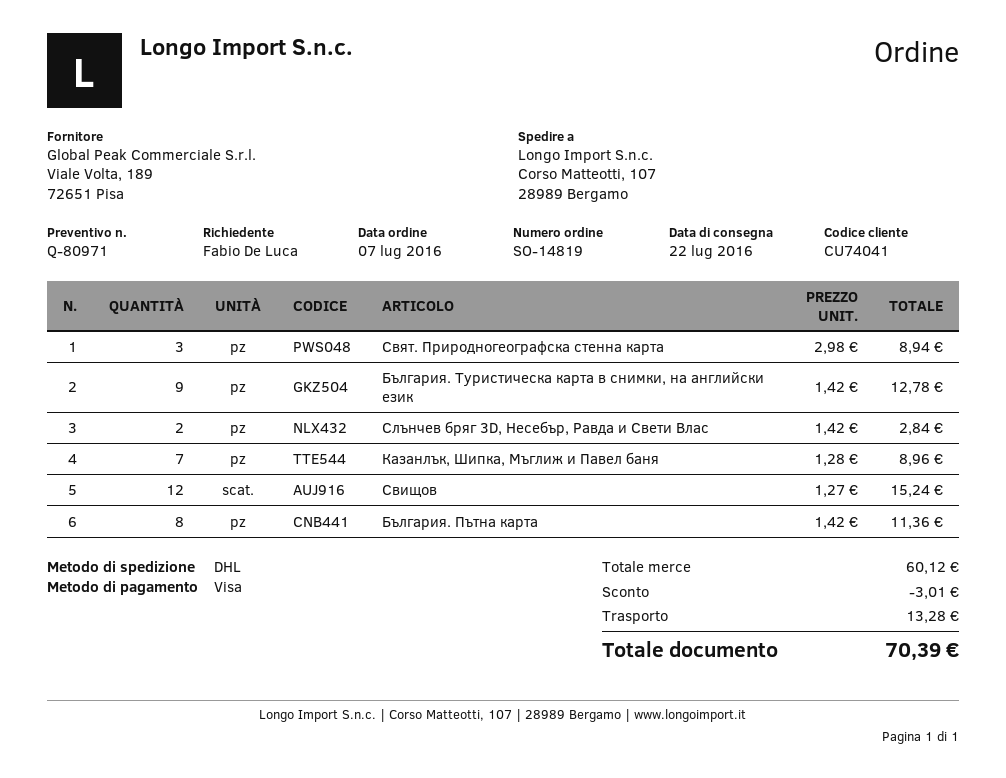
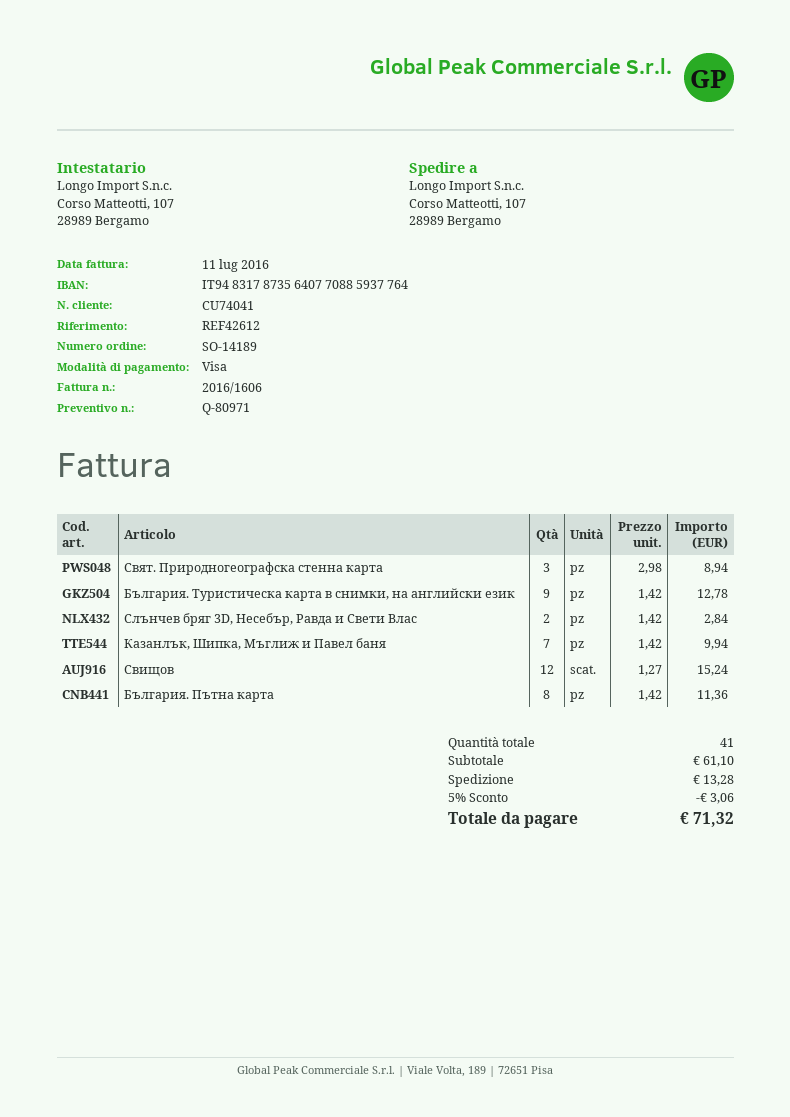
order number: SO-14819 -> SO-14189
Казанлък, Шипка, Мъглиж и Павел баня: 7 x 1.28 = 8.96 -> 7 x 1.42 = 9.94
subtotal: 60.12 -> 61.10
discount: 3.01 -> 3.06
total: 70.39 -> 71.32

